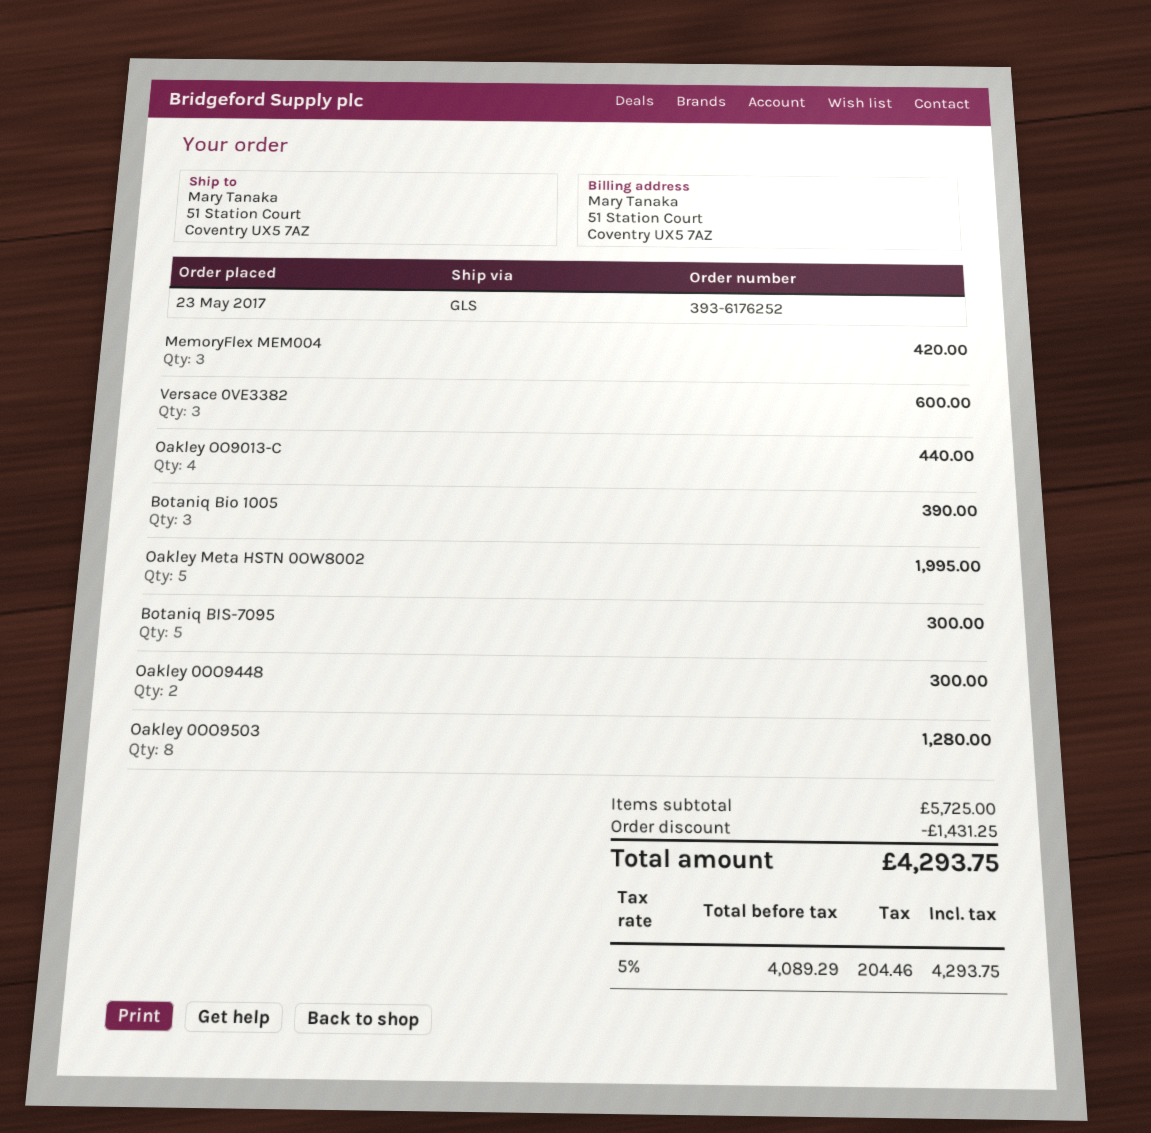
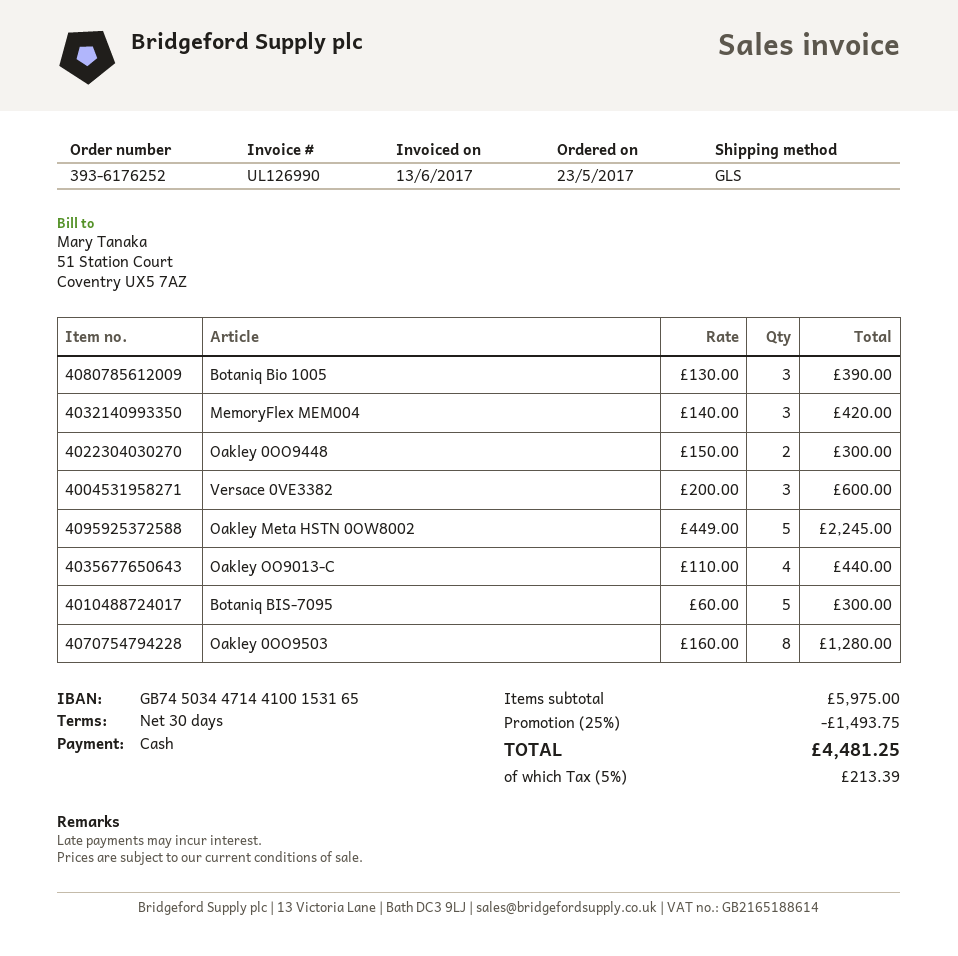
Oakley Meta HSTN 0OW8002: 5 for 1995.00 -> 5 for 2245.00
subtotal: 5725.00 -> 5975.00
discount: 1431.25 -> 1493.75
tax: 5% = 204.46 -> 5% = 213.39
total: 4293.75 -> 4481.25

